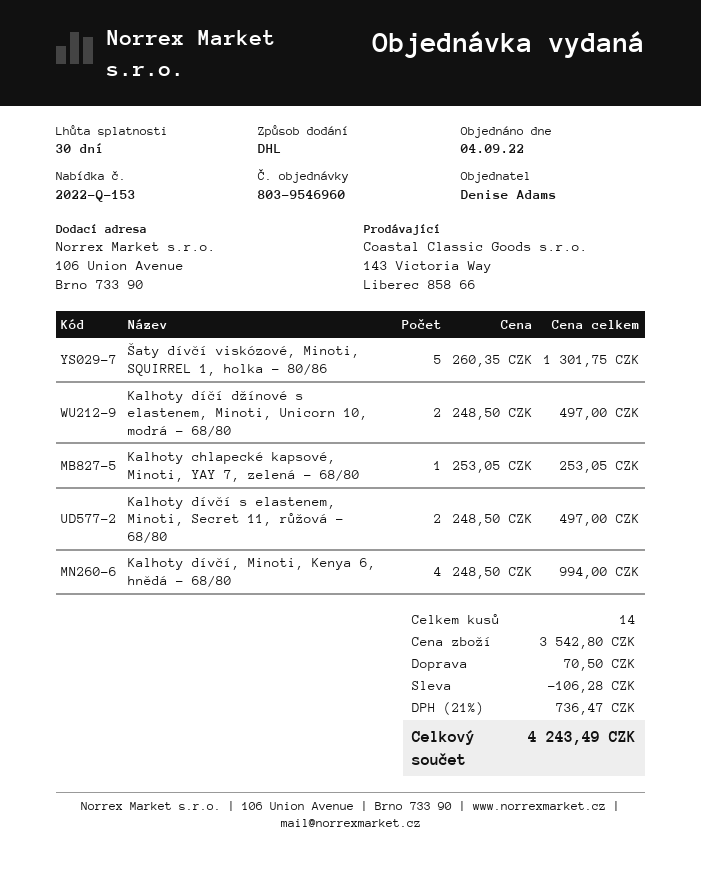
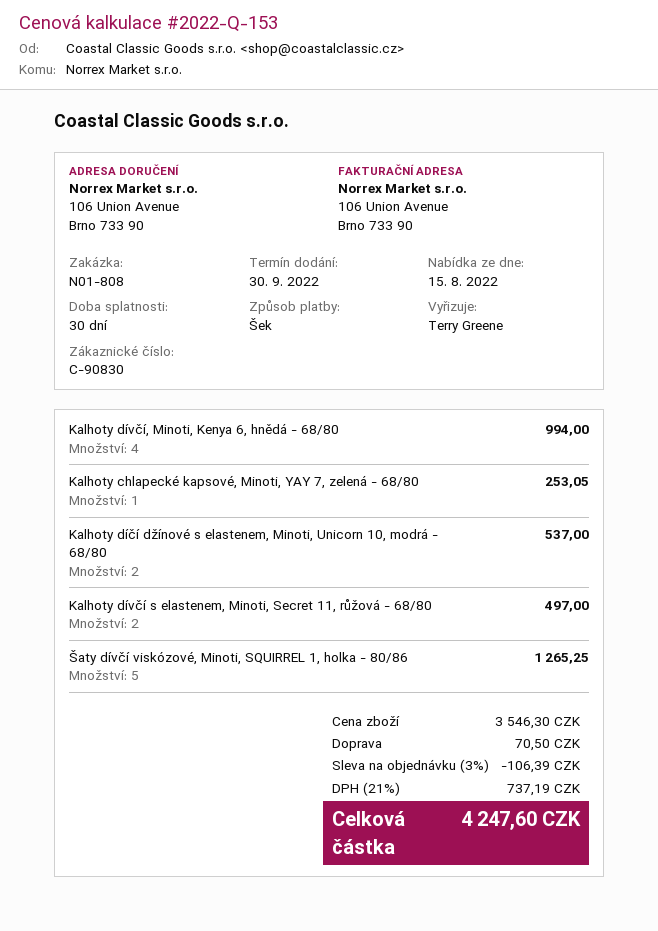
Šaty dívčí viskózové, Minoti, SQUIRREL 1, holka - 80/86: 5 for 1301.75 -> 5 for 1265.25
Kalhoty díčí džínové s elastenem, Minoti, Unicorn 10, modrá - 68/80: 2 for 497.00 -> 2 for 537.00
subtotal: 3542.80 -> 3546.30
discount: 106.28 -> 106.39
tax: 21% = 736.47 -> 21% = 737.19
total: 4243.49 -> 4247.60

